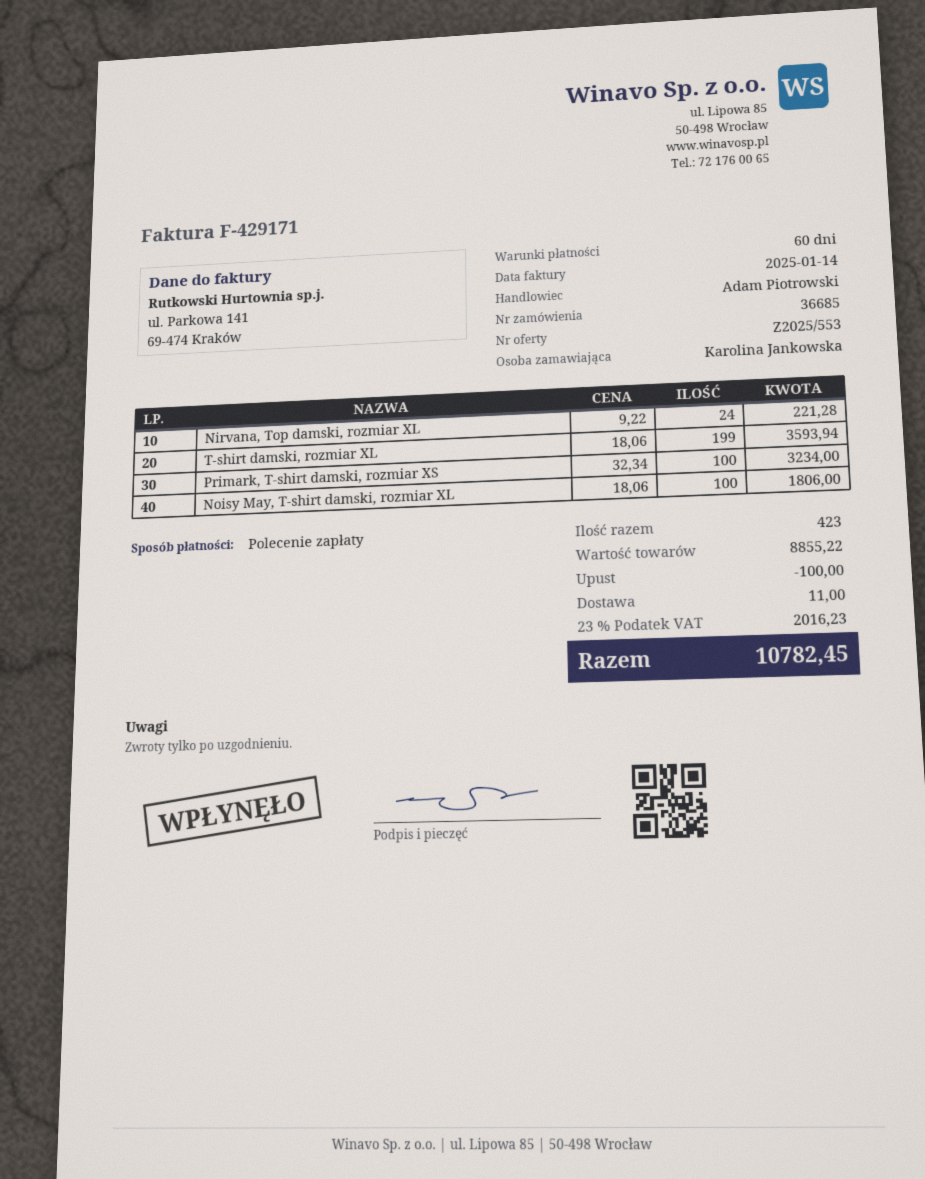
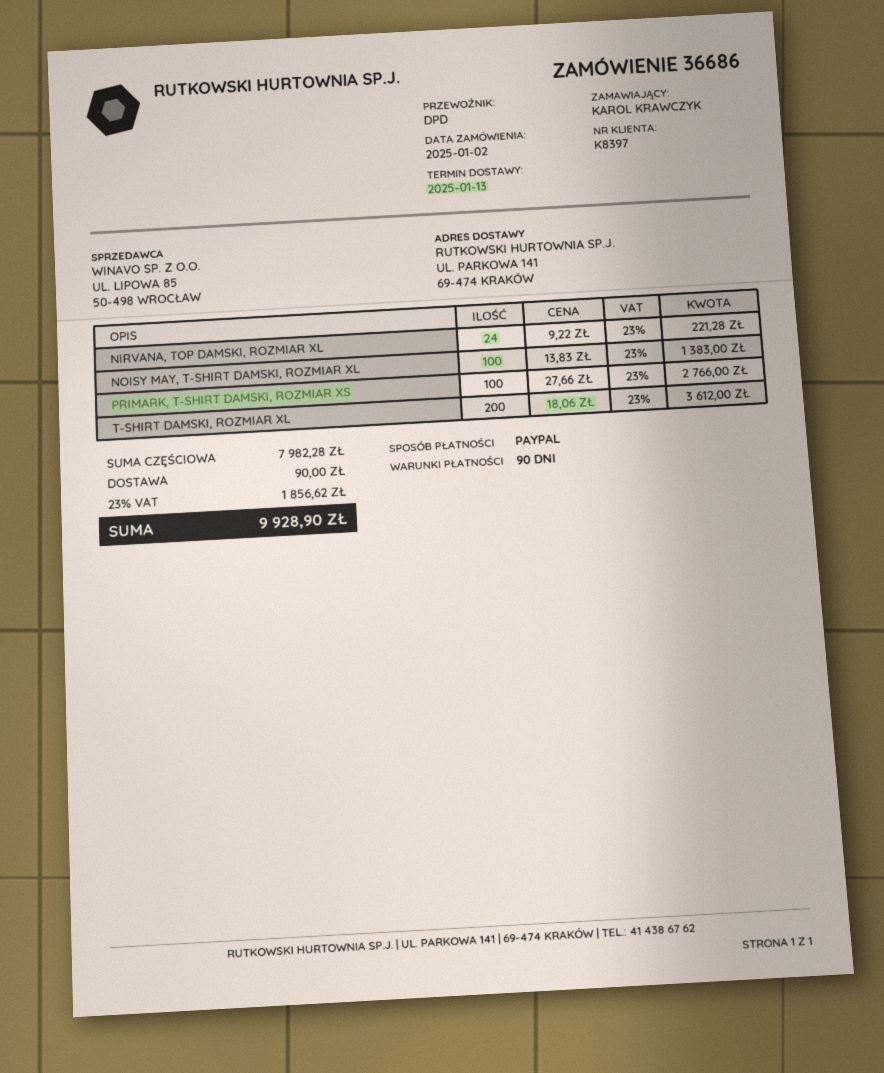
order number: 36685 -> 36686
payment terms: 60 days -> 90 days
ordered by: Karolina Jankowska -> KAROL KRAWCZYK
payment method: direct debit -> PayPal
T-shirt damski, rozmiar XL: 199 x 18.06 = 3593.94 -> 200 x 18.06 = 3612.00
Primark, T-shirt damski, rozmiar XS: 100 x 32.34 = 3234.00 -> 100 x 27.66 = 2766.00
Noisy May, T-shirt damski, rozmiar XL: 100 x 18.06 = 1806.00 -> 100 x 13.83 = 1383.00
subtotal: 8855.22 -> 7982.28
discount: 100.00 -> none
shipping: 11.00 -> 90.00
tax: 23% = 2016.23 -> 23% = 1856.62
total: 10782.45 -> 9928.90

